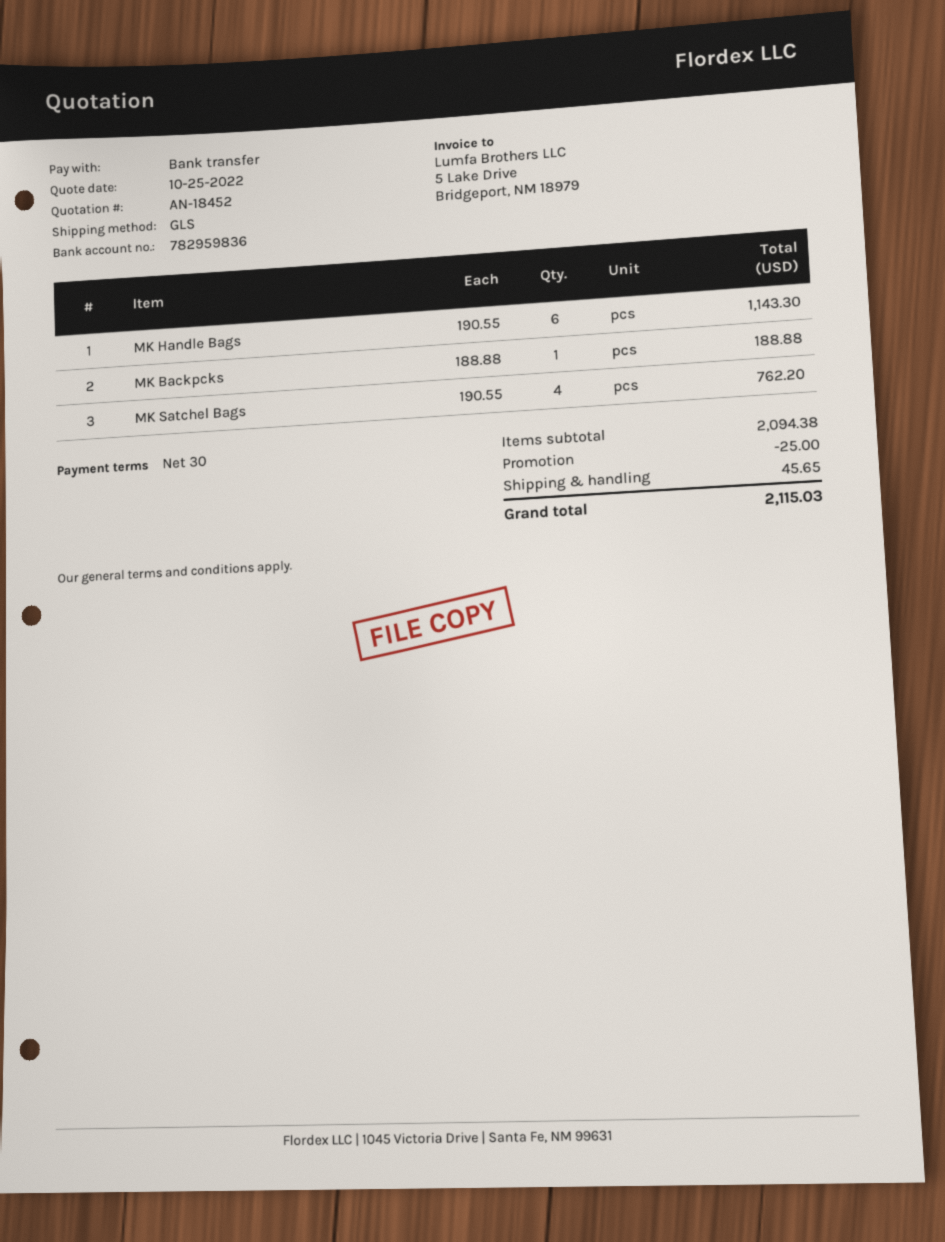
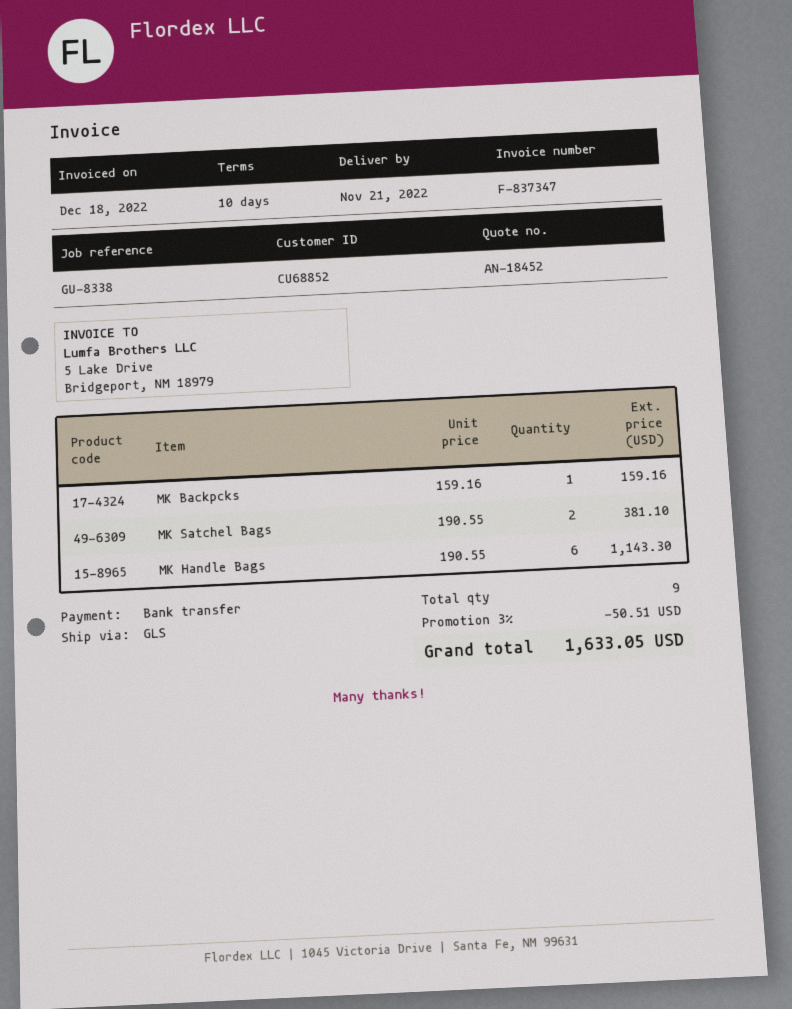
payment terms: 30 days -> 10 days
MK Backpcks: 1 x 188.88 = 188.88 -> 1 x 159.16 = 159.16
MK Satchel Bags: 4 x 190.55 = 762.20 -> 2 x 190.55 = 381.10
discount: 25.00 -> 50.51
shipping: 45.65 -> none
total: 2115.03 -> 1633.05

